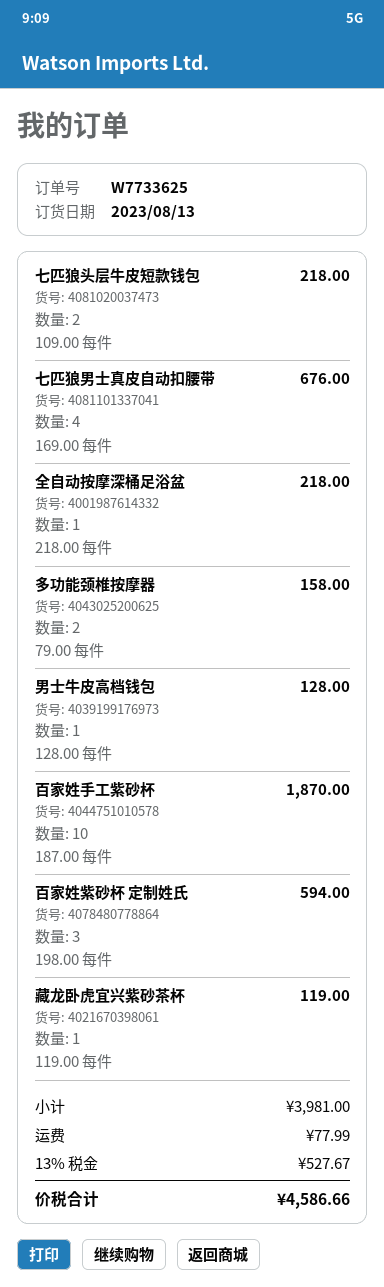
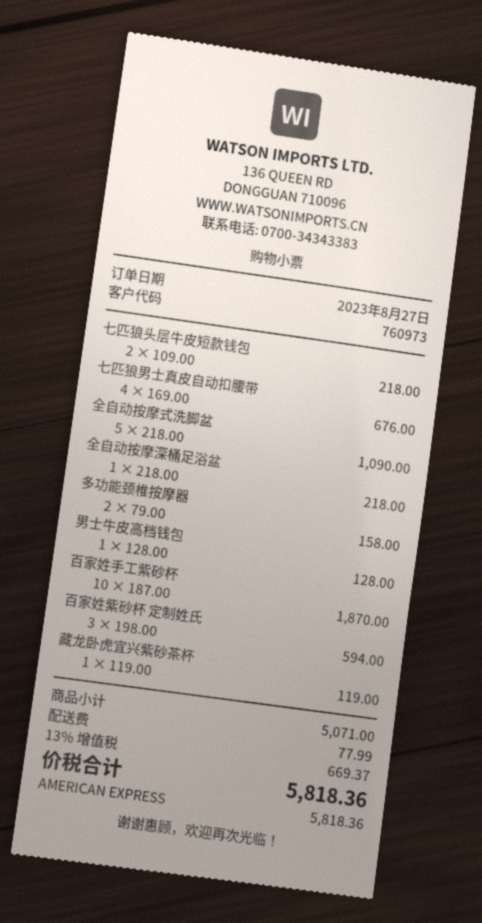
order date: 2023-08-13 -> 2023-08-27
全自动按摩式洗脚盆: none -> 5 x 218.00 = 1090.00
subtotal: 3981.00 -> 5071.00
tax: 13% = 527.67 -> 13% = 669.37
total: 4586.66 -> 5818.36

